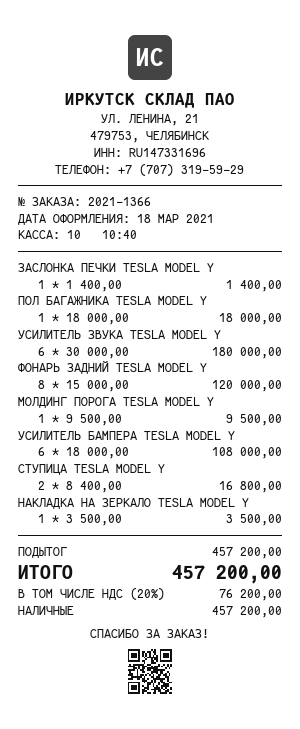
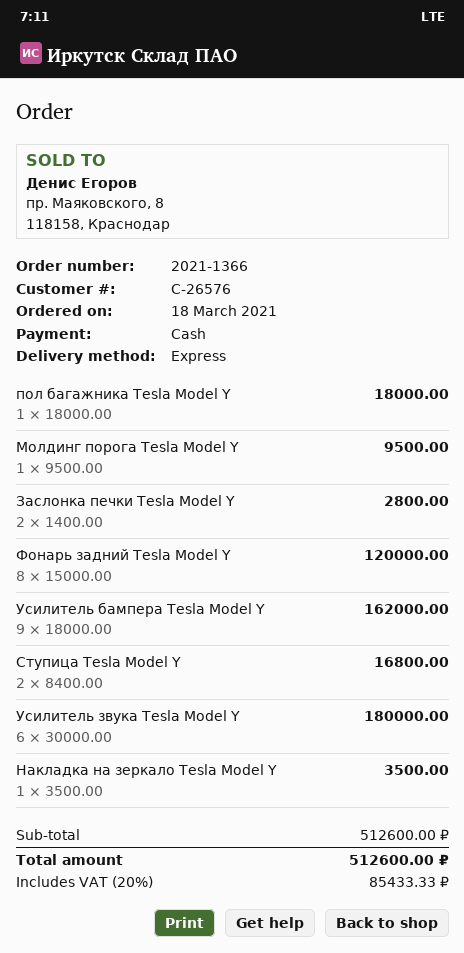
ЗАСЛОНКА ПЕЧКИ TESLA MODEL Y: 1 x 1400.00 = 1400.00 -> 2 x 1400.00 = 2800.00
УСИЛИТЕЛЬ БАМПЕРА TESLA MODEL Y: 6 x 18000.00 = 108000.00 -> 9 x 18000.00 = 162000.00
subtotal: 457200.00 -> 512600.00
tax: 20% = 76200.00 -> 20% = 85433.33
total: 457200.00 -> 512600.00

